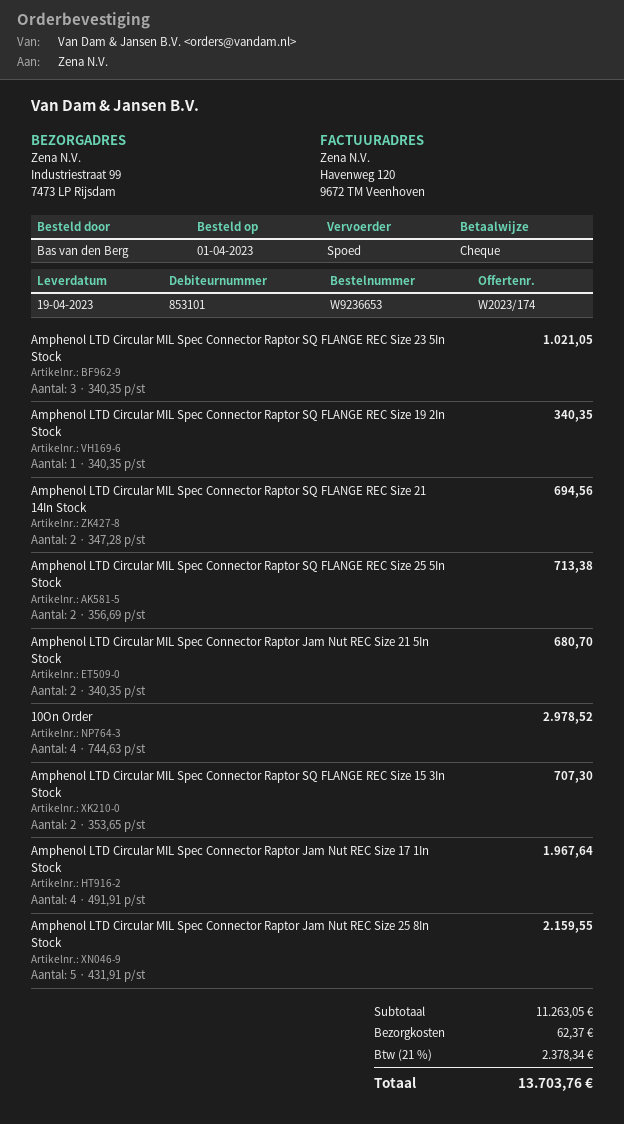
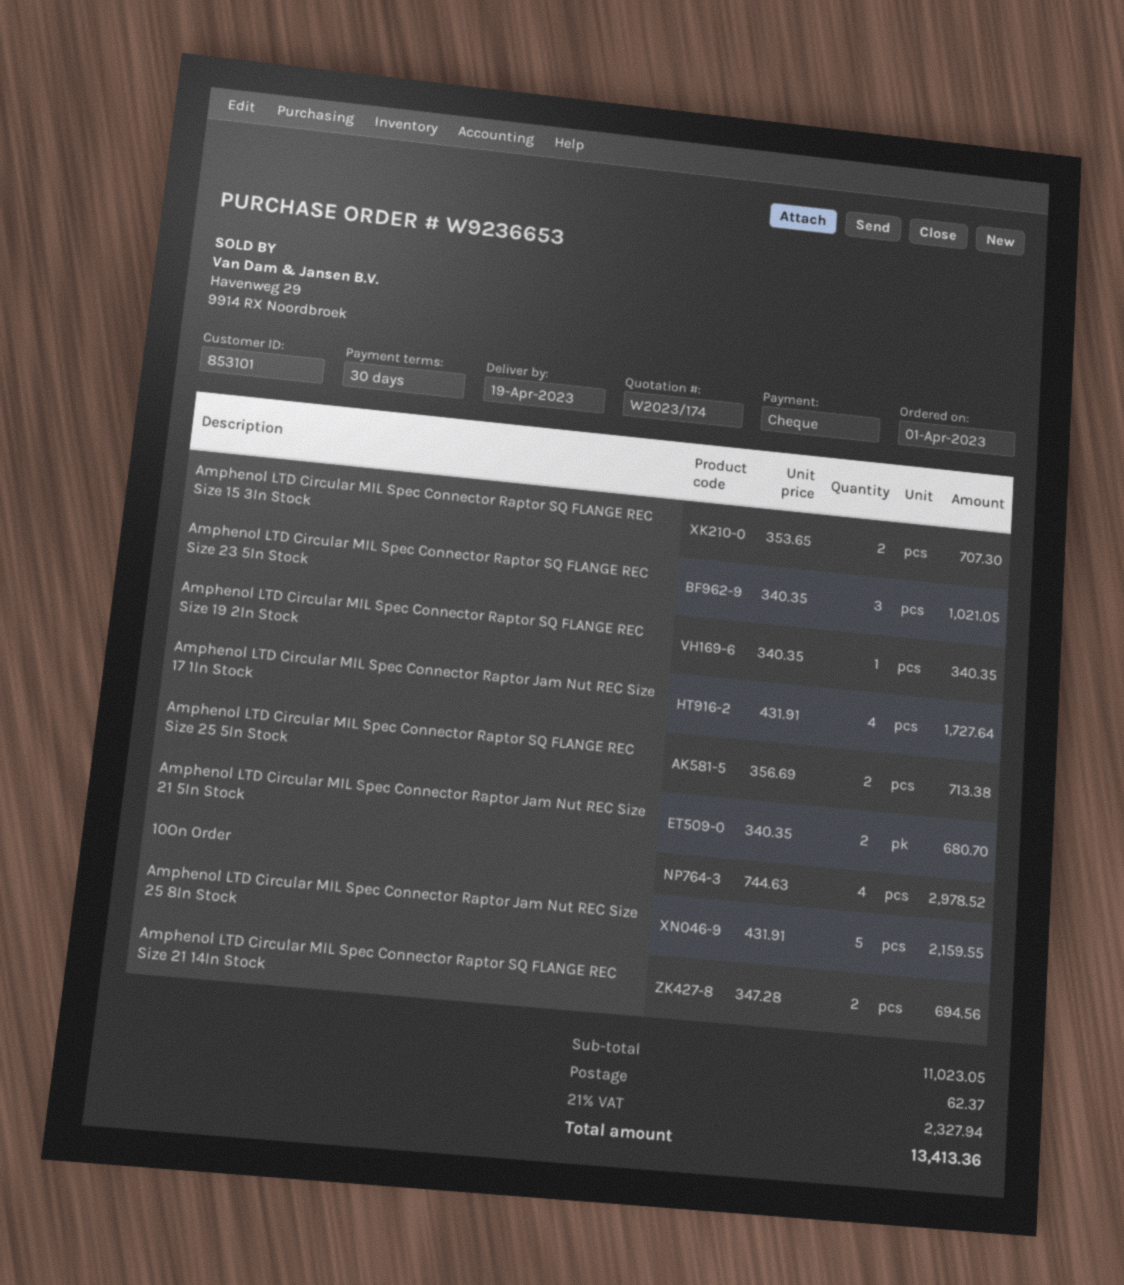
Amphenol LTD Circular MIL Spec Connector Raptor Jam Nut REC Size 17 1In Stock: 4 x 491.91 = 1967.64 -> 4 x 431.91 = 1727.64
subtotal: 11263.05 -> 11023.05
tax: 21% = 2378.34 -> 21% = 2327.94
total: 13703.76 -> 13413.36

